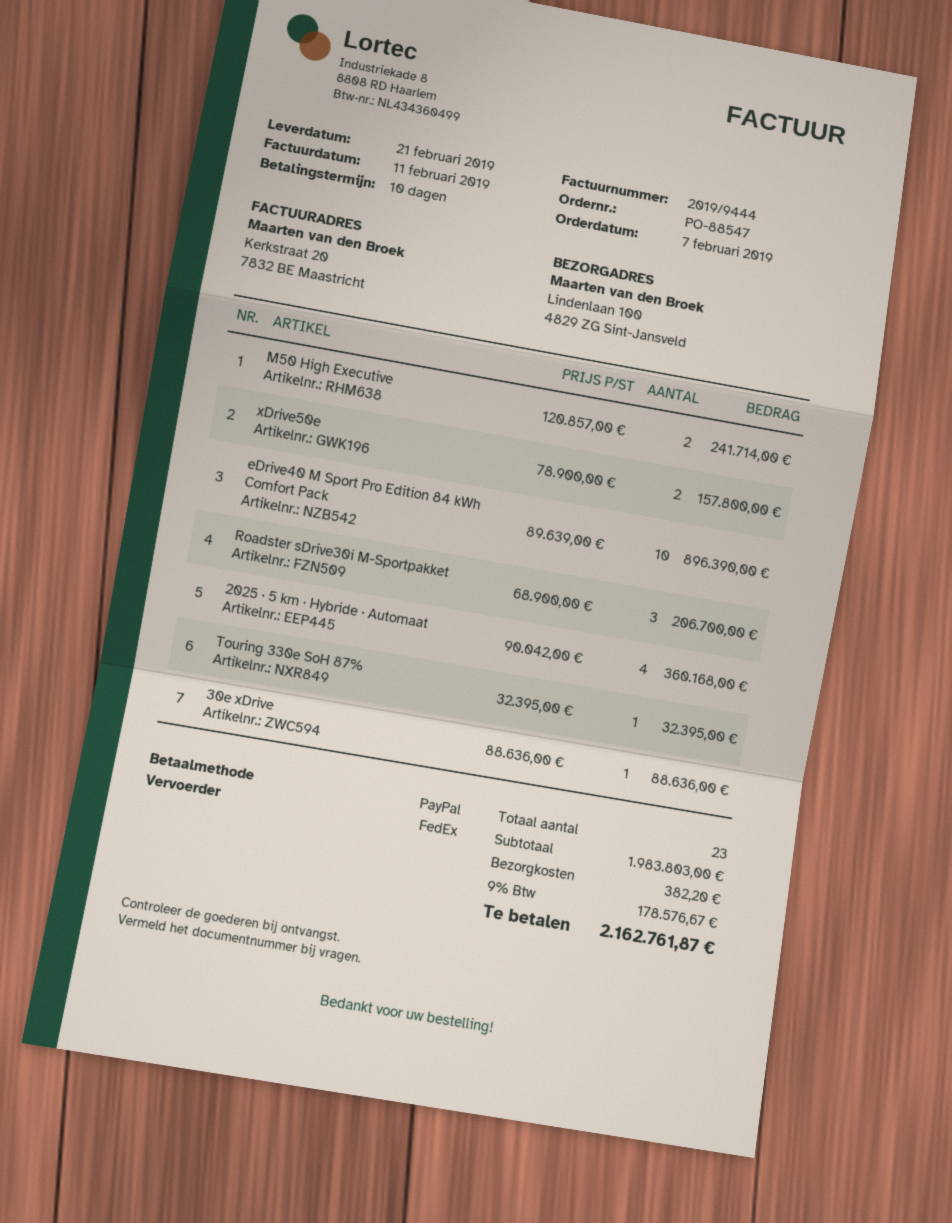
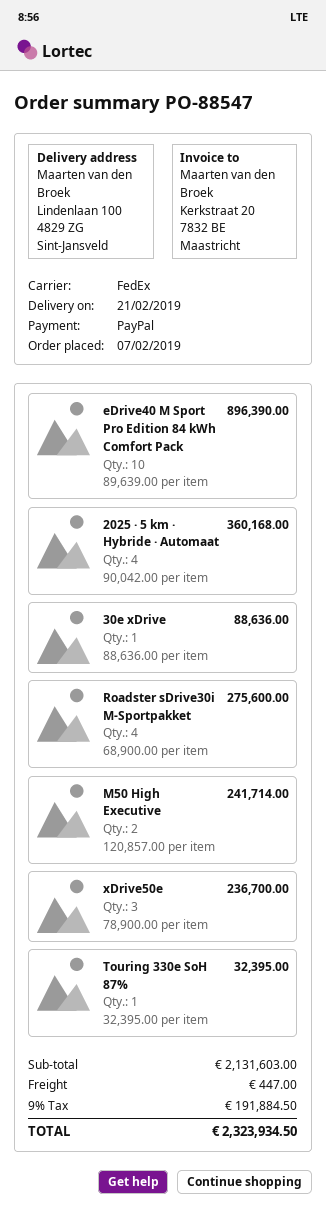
xDrive50e: 2 x 78900.00 = 157800.00 -> 3 x 78900.00 = 236700.00
Roadster sDrive30i M-Sportpakket: 3 x 68900.00 = 206700.00 -> 4 x 68900.00 = 275600.00
subtotal: 1983803.00 -> 2131603.00
shipping: 382.20 -> 447.00
tax: 9% = 178576.67 -> 9% = 191884.50
total: 2162761.87 -> 2323934.50

